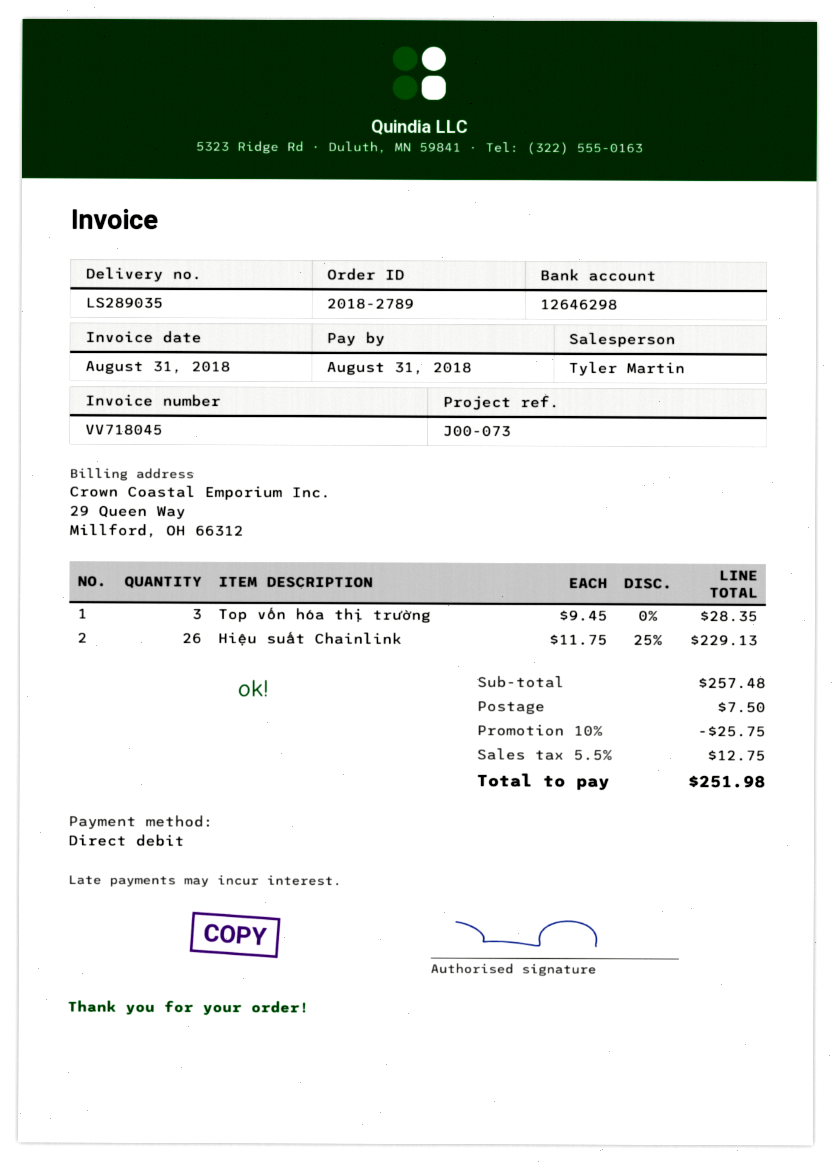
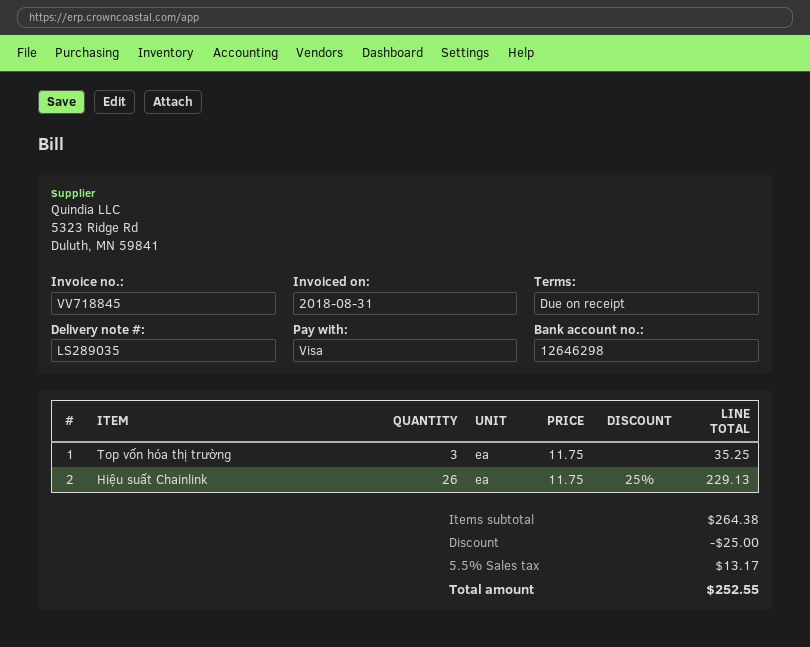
invoice number: VV718045 -> VV718845
payment method: direct debit -> Visa
Top vốn hóa thị trường: 3 x 9.45 = 28.35 -> 3 x 11.75 = 35.25
subtotal: 257.48 -> 264.38
discount: 25.75 -> 25.00
shipping: 7.50 -> none
tax: 5.5% = 12.75 -> 5.5% = 13.17
total: 251.98 -> 252.55

